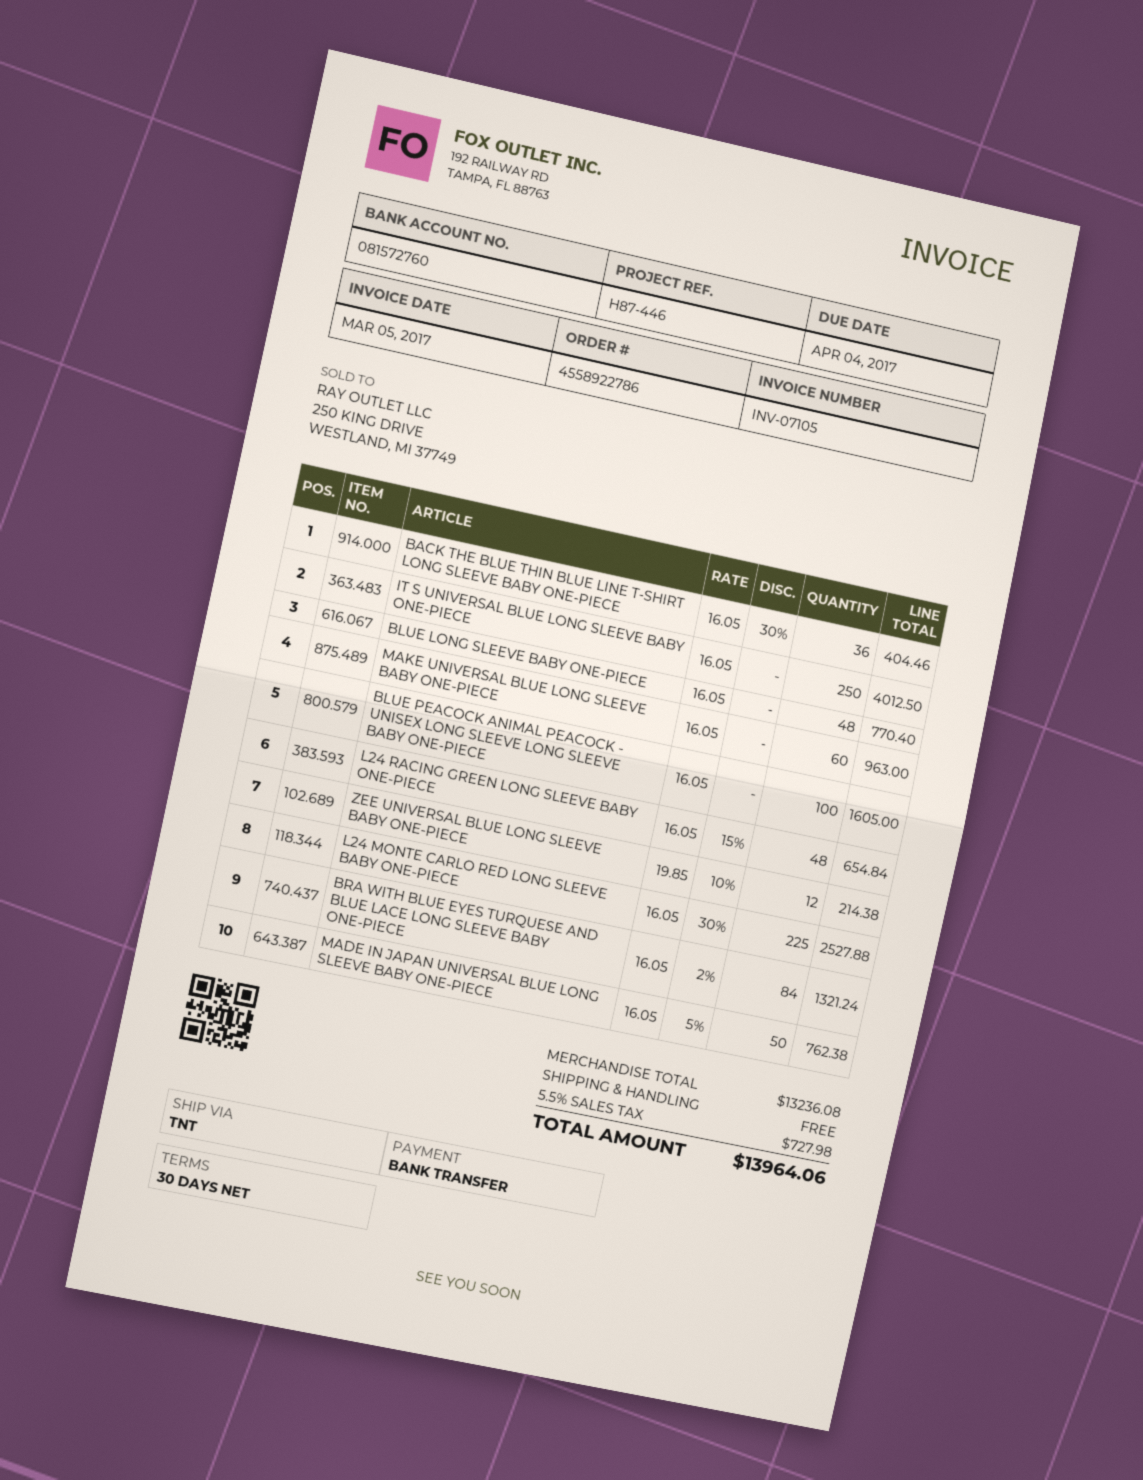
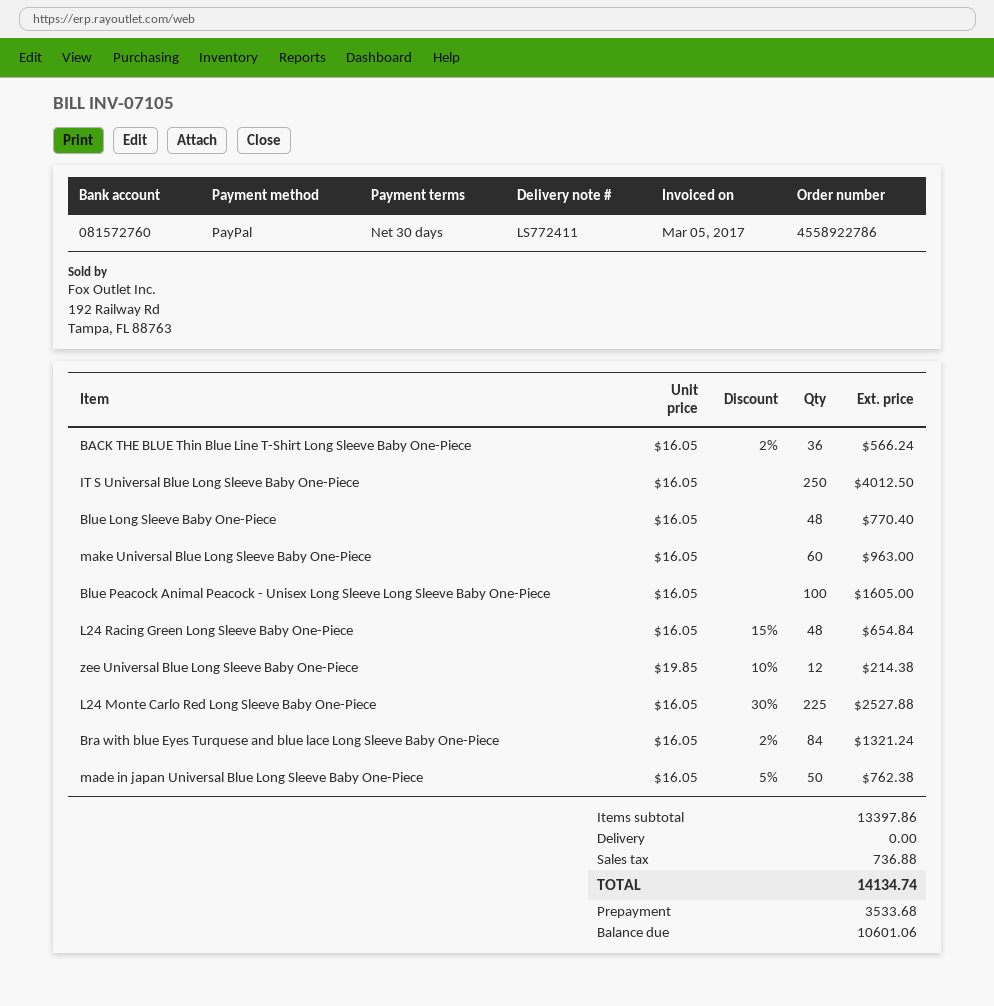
payment method: bank transfer -> PayPal
BACK THE BLUE THIN BLUE LINE T-SHIRT LONG SLEEVE BABY ONE-PIECE: 36 x 16.05 - 30% = 404.46 -> 36 x 16.05 - 2% = 566.24
subtotal: 13236.08 -> 13397.86
tax: 727.98 -> 736.88
total: 13964.06 -> 14134.74

